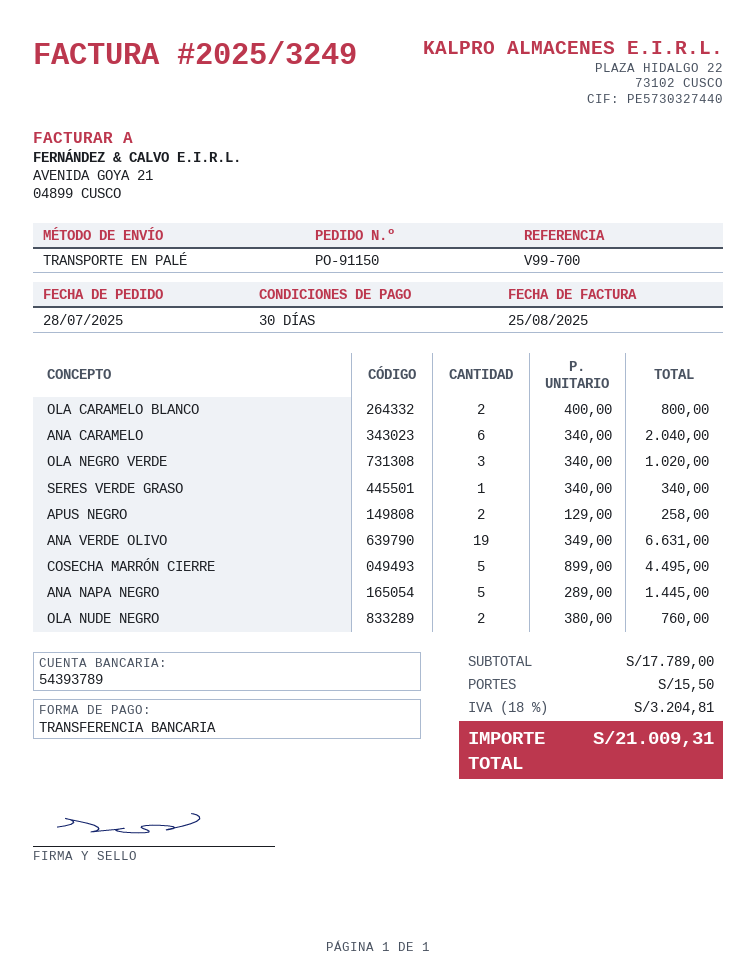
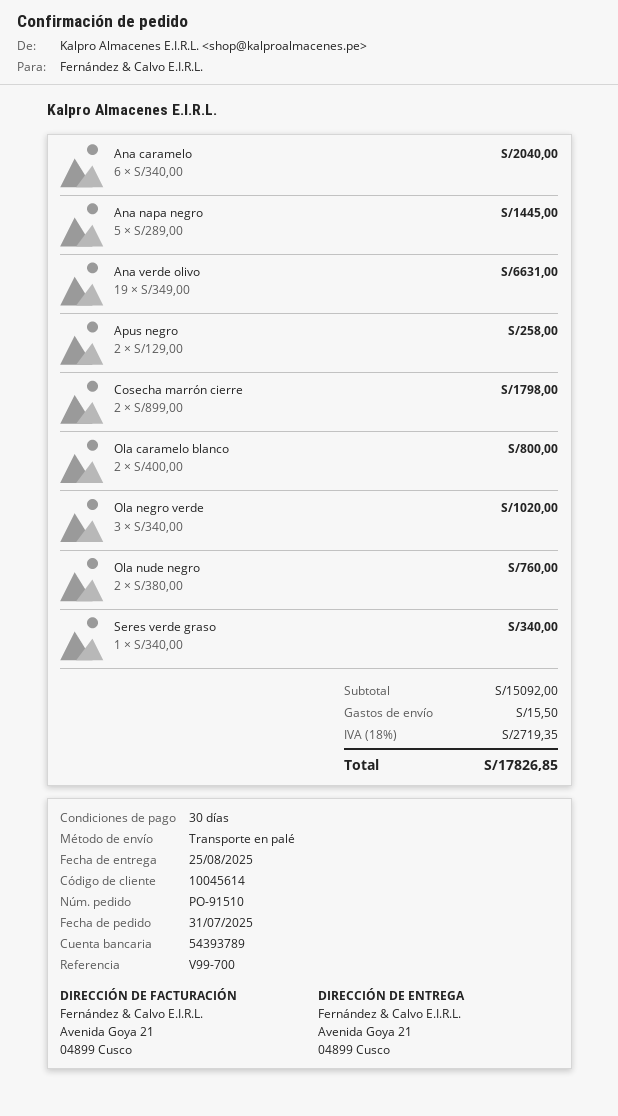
order number: PO-91150 -> PO-91510
order date: 2025-07-28 -> 2025-07-31
COSECHA MARRÓN CIERRE: 5 x 899.00 = 4495.00 -> 2 x 899.00 = 1798.00
subtotal: 17789.00 -> 15092.00
tax: 18% = 3204.81 -> 18% = 2719.35
total: 21009.31 -> 17826.85

